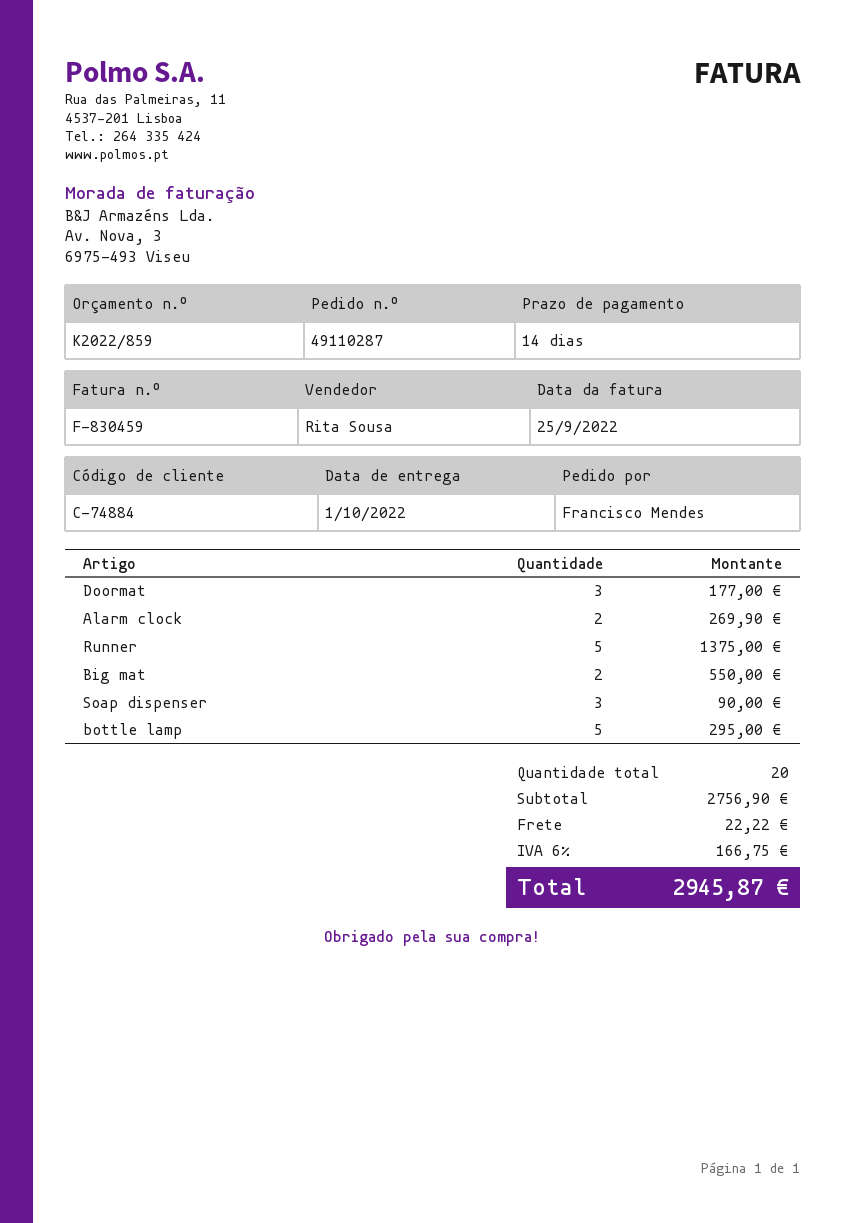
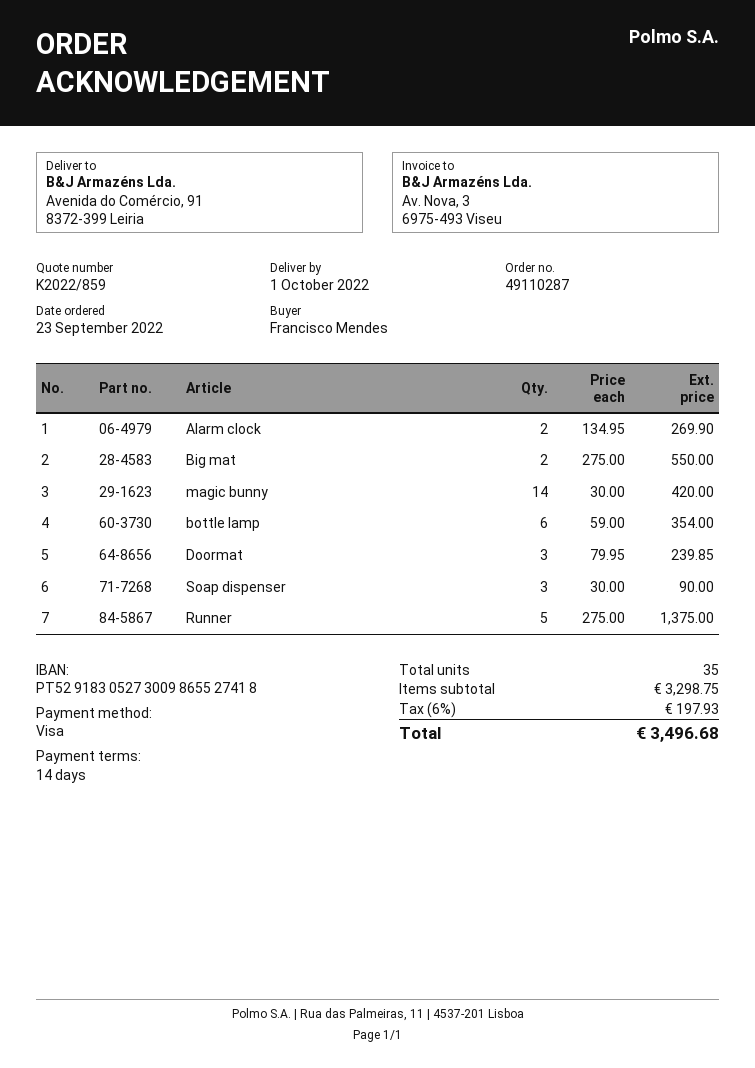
Doormat: 3 for 177.00 -> 3 for 239.85
bottle lamp: 5 for 295.00 -> 6 for 354.00
magic bunny: none -> 14 for 420.00
total quantity: 20 -> 35
subtotal: 2756.90 -> 3298.75
shipping: 22.22 -> none
tax: 6% = 166.75 -> 6% = 197.93
total: 2945.87 -> 3496.68

